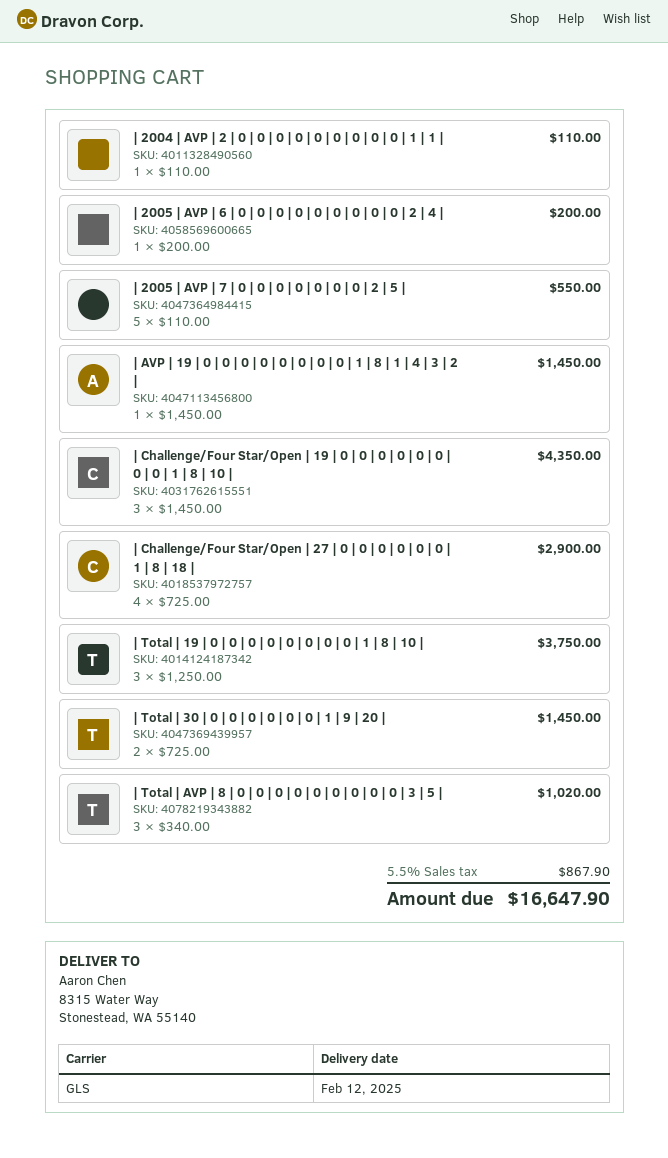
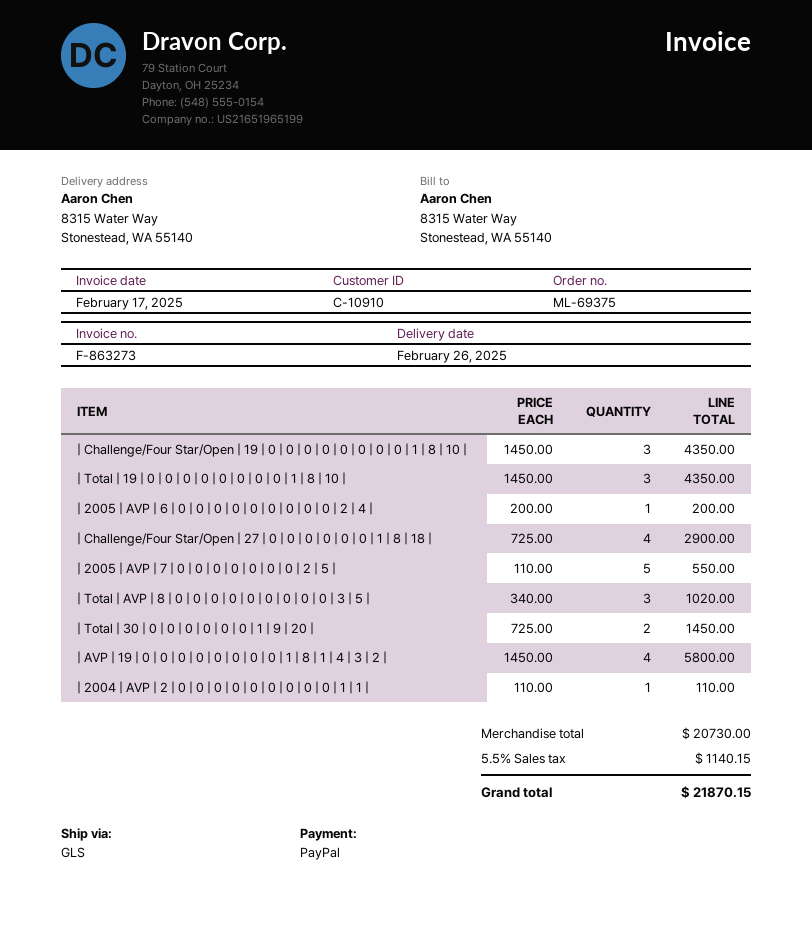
delivery date: 2025-02-12 -> 2025-02-26
| AVP | 19 | 0 | 0 | 0 | 0 | 0 | 0 | 0 | 0 | 1 | 8 | 1 | 4 | 3 | 2 |: 1 x 1450.00 = 1450.00 -> 4 x 1450.00 = 5800.00
| Total | 19 | 0 | 0 | 0 | 0 | 0 | 0 | 0 | 0 | 1 | 8 | 10 |: 3 x 1250.00 = 3750.00 -> 3 x 1450.00 = 4350.00
tax: 5.5% = 867.90 -> 5.5% = 1140.15
total: 16647.90 -> 21870.15

